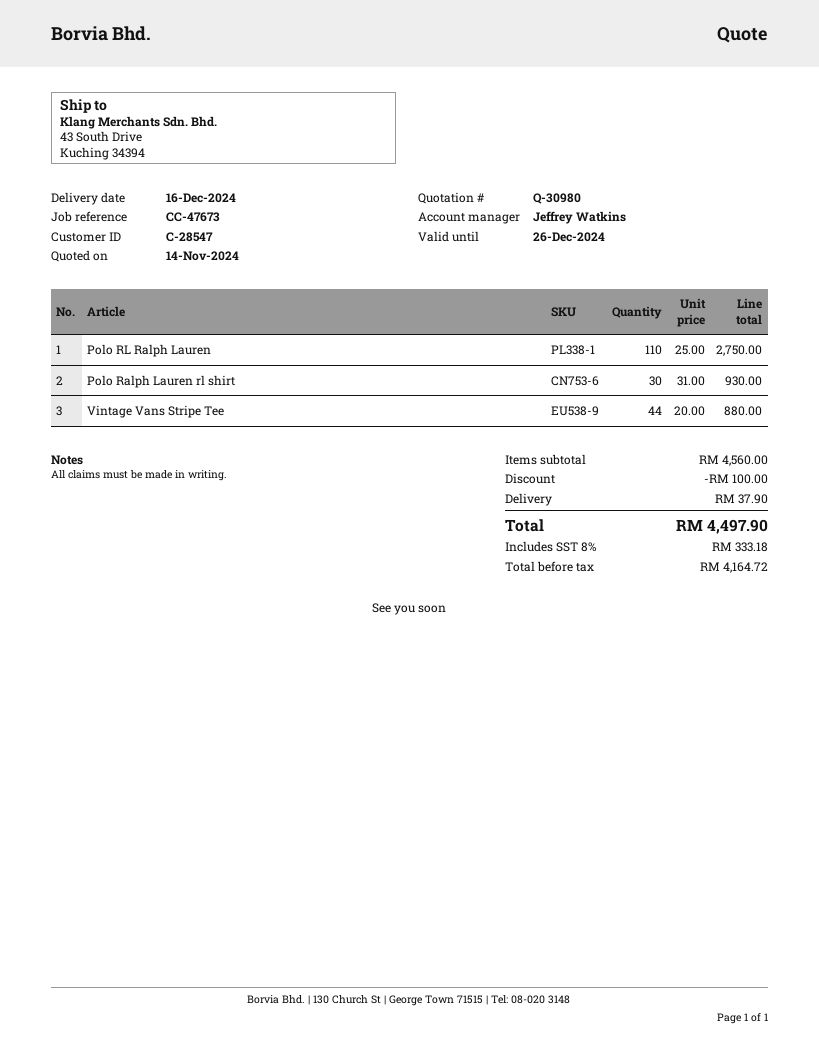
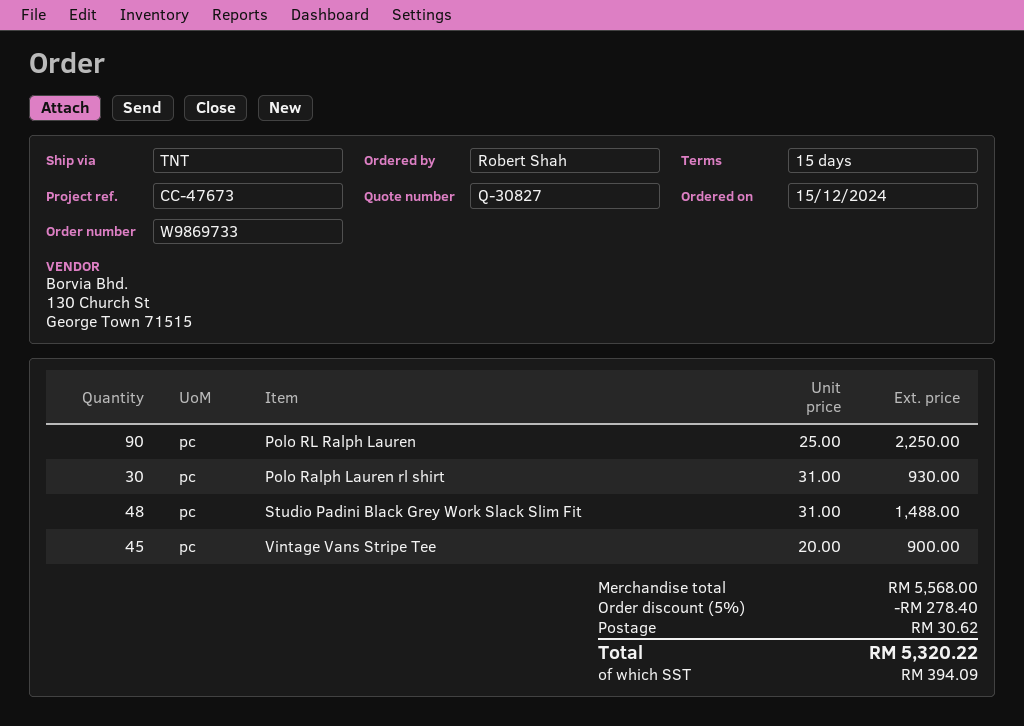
quote number: Q-30980 -> Q-30827
Polo RL Ralph Lauren: 110 x 25.00 = 2750.00 -> 90 x 25.00 = 2250.00
Vintage Vans Stripe Tee: 44 x 20.00 = 880.00 -> 45 x 20.00 = 900.00
Studio Padini Black Grey Work Slack Slim Fit: none -> 48 x 31.00 = 1488.00
subtotal: 4560.00 -> 5568.00
discount: 100.00 -> 278.40
shipping: 37.90 -> 30.62
tax: 333.18 -> 394.09
total: 4497.90 -> 5320.22

